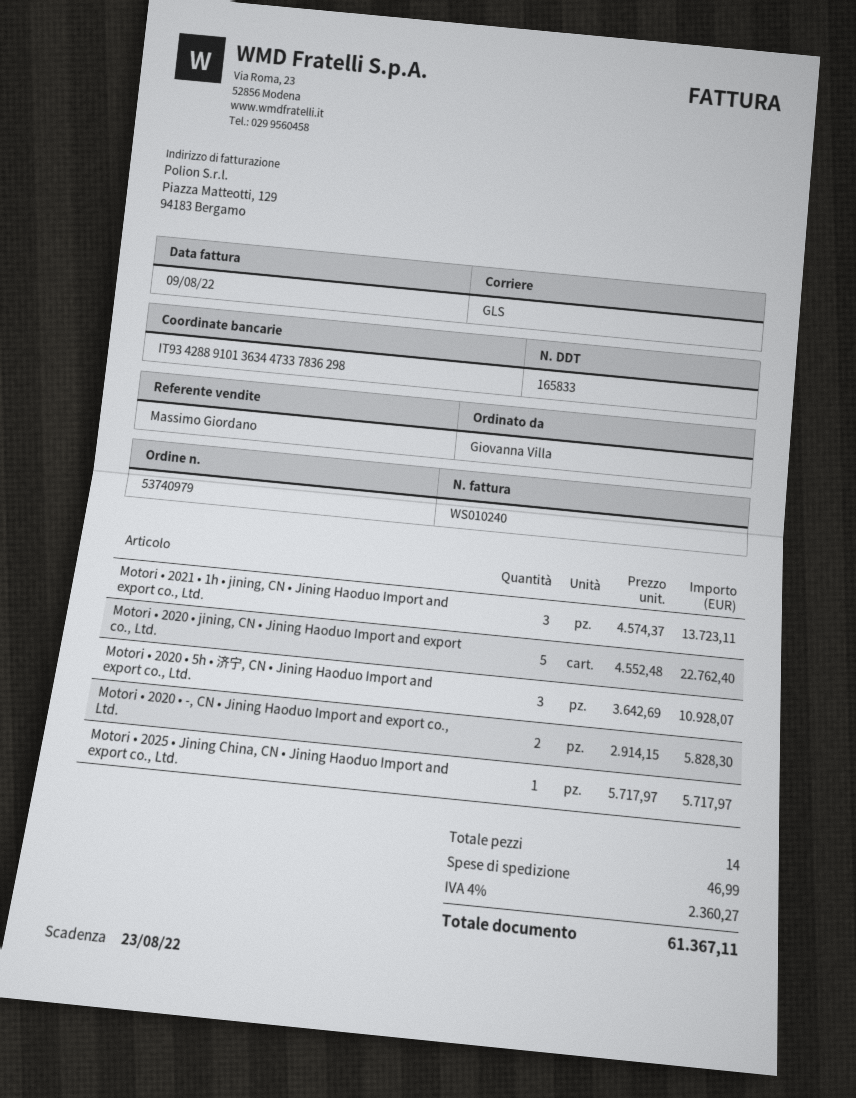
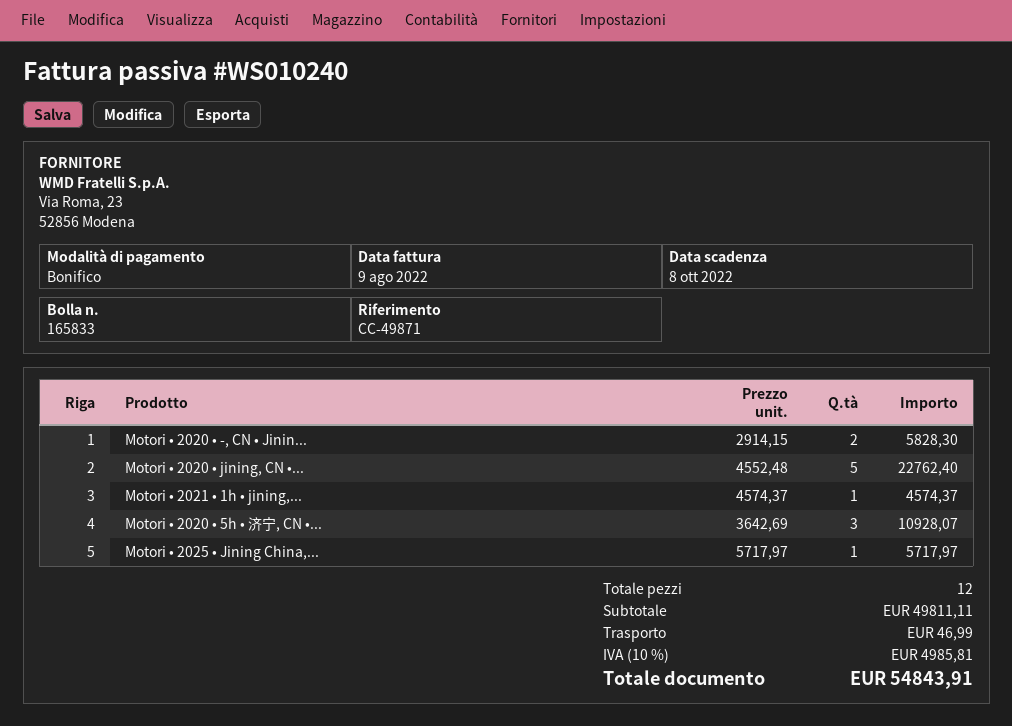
due date: 2022-08-23 -> 2022-10-08
Motori • 2021 • 1h • jining, CN • Jining Haoduo Import and export co., Ltd.: 3 x 4574.37 = 13723.11 -> 1 x 4574.37 = 4574.37
total quantity: 14 -> 12
tax: 4% = 2360.27 -> 10% = 4985.81
total: 61367.11 -> 54843.91

